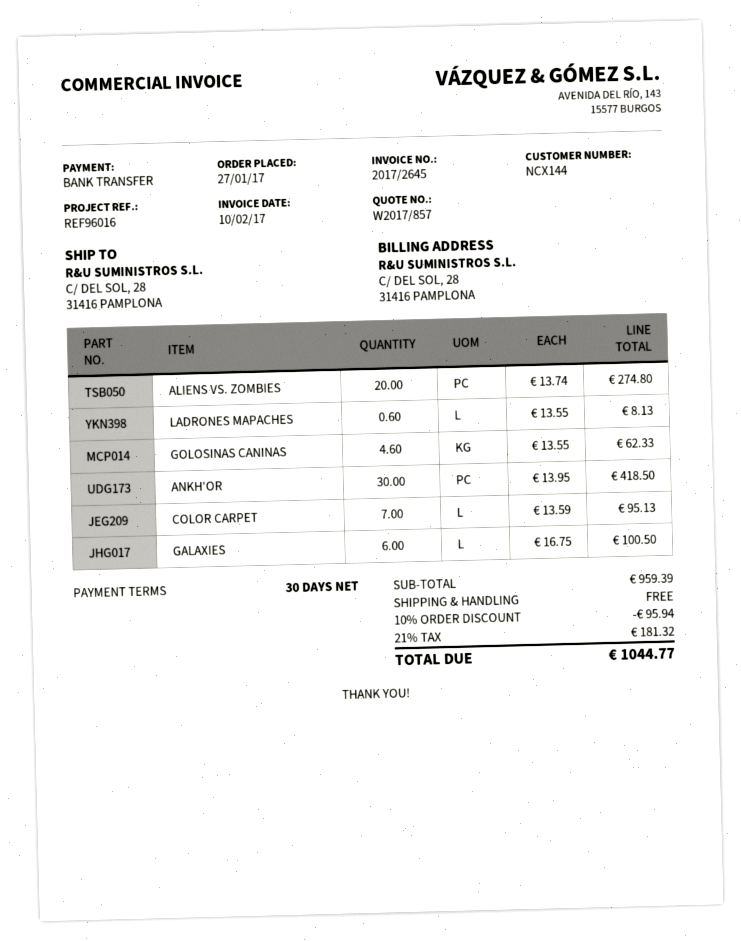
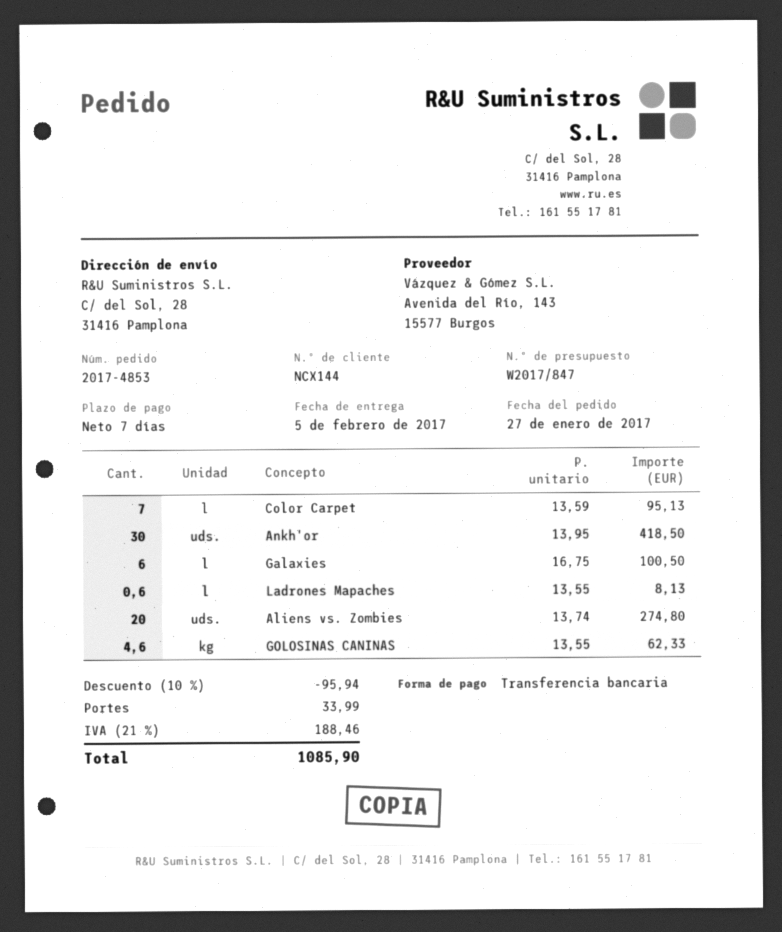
quote number: W2017/857 -> W2017/847
payment terms: 30 days -> 7 days
shipping: 0.00 -> 33.99
tax: 21% = 181.32 -> 21% = 188.46
total: 1044.77 -> 1085.90

